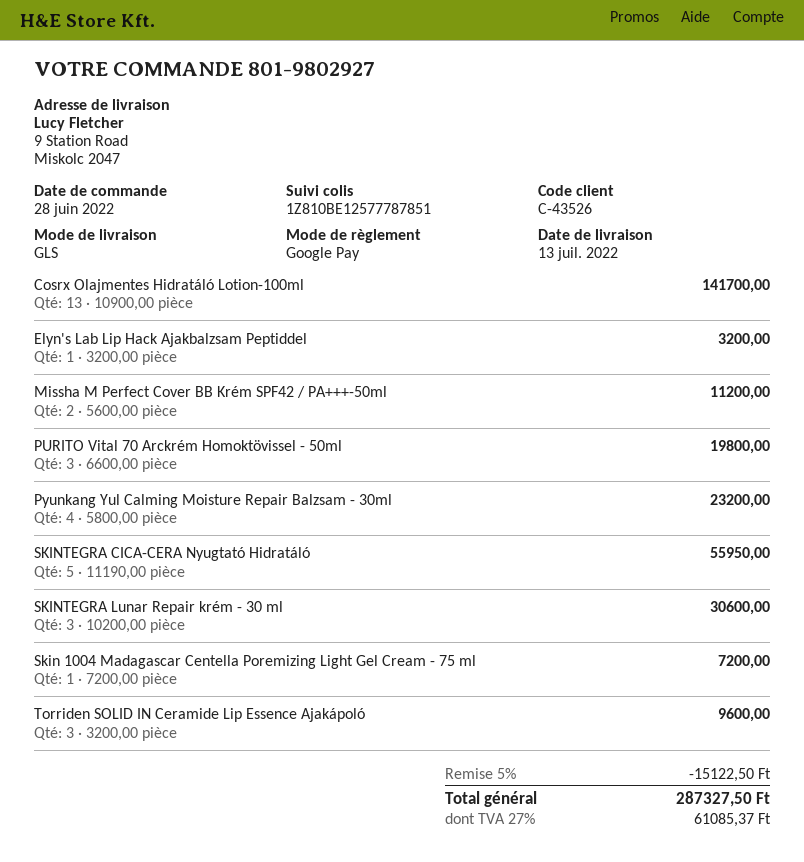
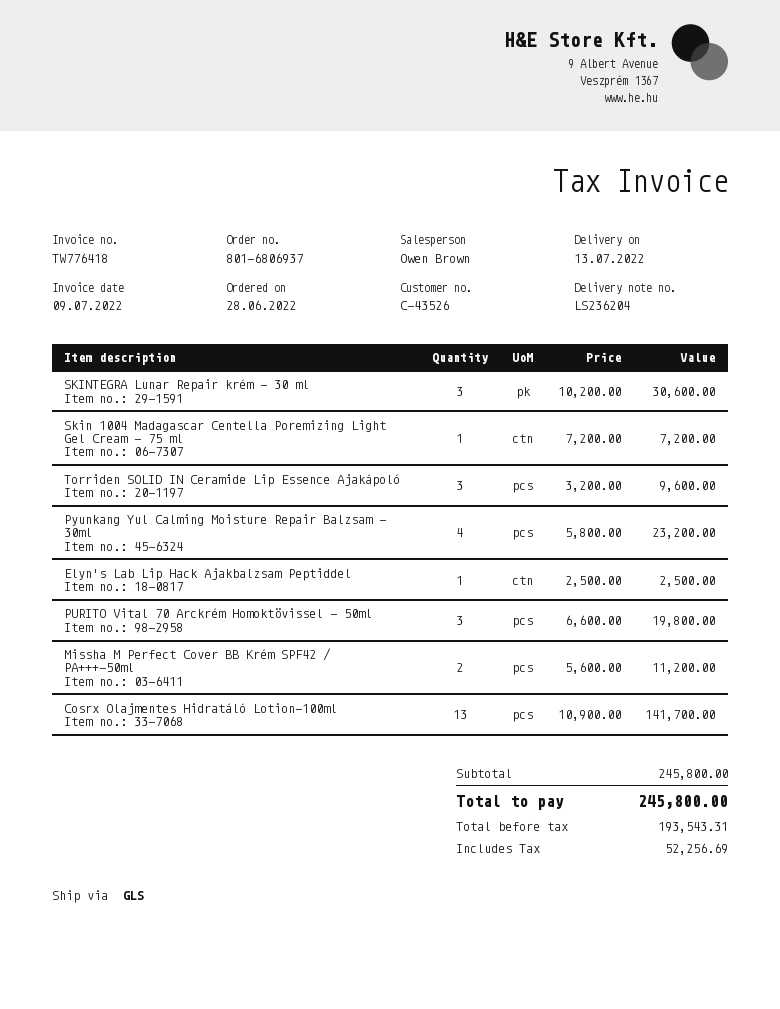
order number: 801-9802927 -> 801-6806937
Elyn's Lab Lip Hack Ajakbalzsam Peptiddel: 1 x 3200.00 = 3200.00 -> 1 x 2500.00 = 2500.00
SKINTEGRA CICA-CERA Nyugtató Hidratáló: 5 x 11190.00 = 55950.00 -> none
discount: 5% = 15122.50 -> none
tax: 61085.37 -> 52256.69
total: 287327.50 -> 245800.00

